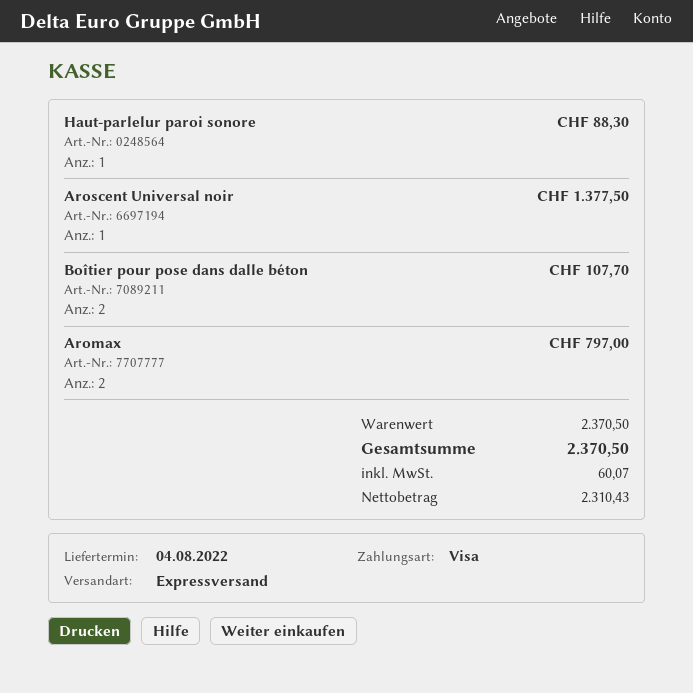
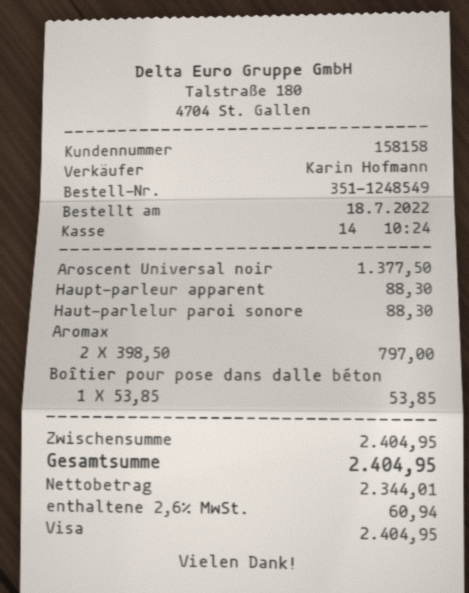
Boîtier pour pose dans dalle béton: 2 for 107.70 -> 1 for 53.85
Haupt-parleur apparent: none -> 1 for 88.30
subtotal: 2370.50 -> 2404.95
net: 2310.43 -> 2344.01
tax: 60.07 -> 60.94
total: 2370.50 -> 2404.95

